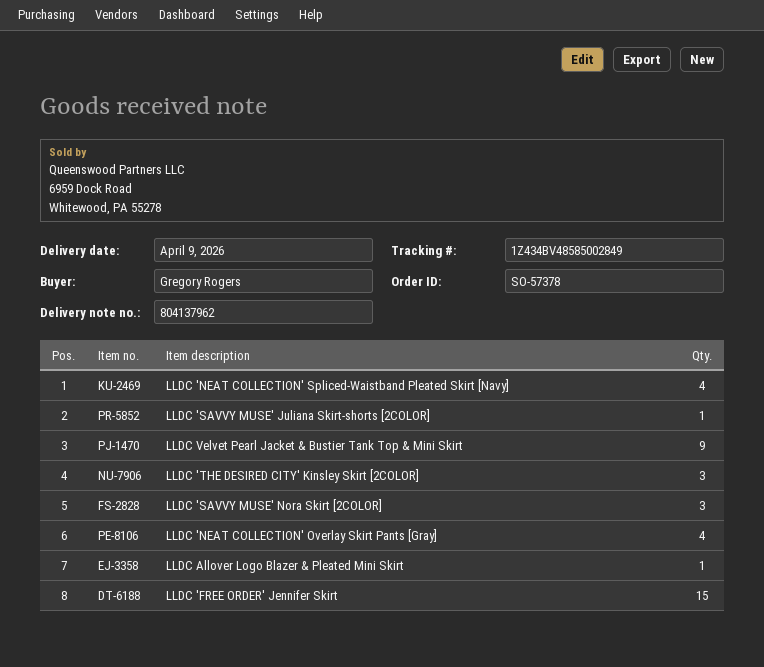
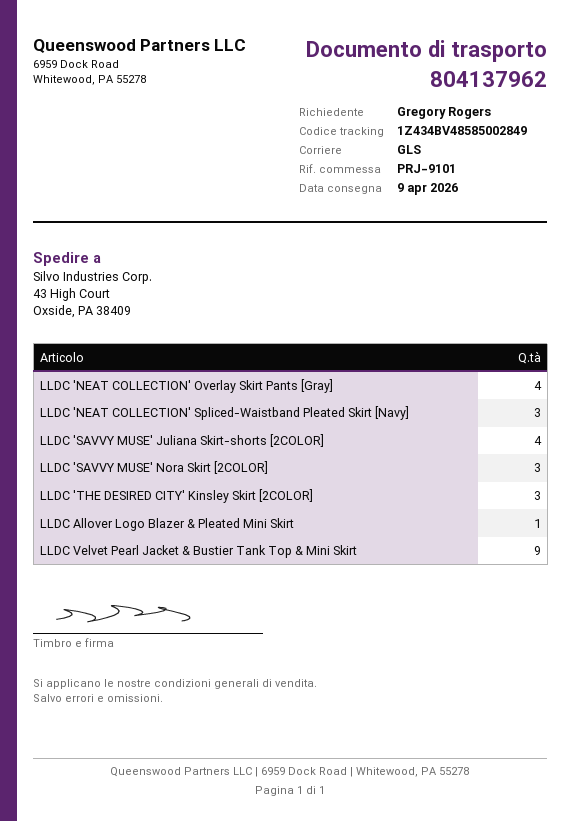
LLDC 'NEAT COLLECTION' Spliced-Waistband Pleated Skirt [Navy]: 4 -> 3
LLDC 'SAVVY MUSE' Juliana Skirt-shorts [2COLOR]: 1 -> 4
LLDC 'FREE ORDER' Jennifer Skirt: 15 -> none

